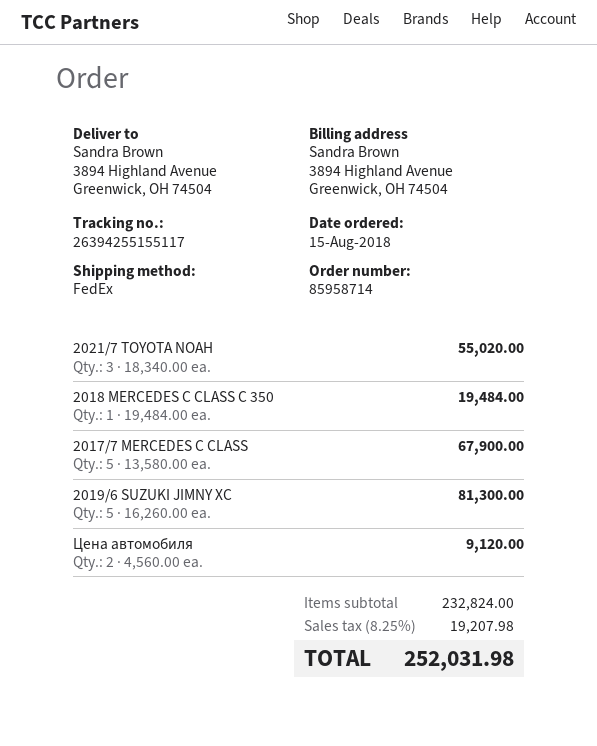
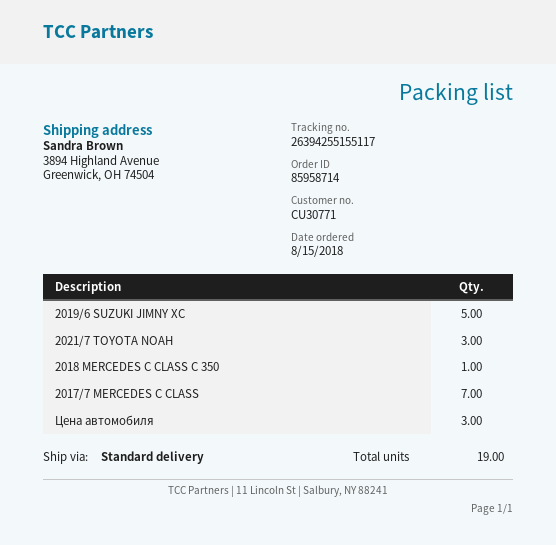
shipping method: FedEx -> standard
2017/7 MERCEDES C CLASS: 5 -> 7
Цена автомобиля: 2 -> 3

